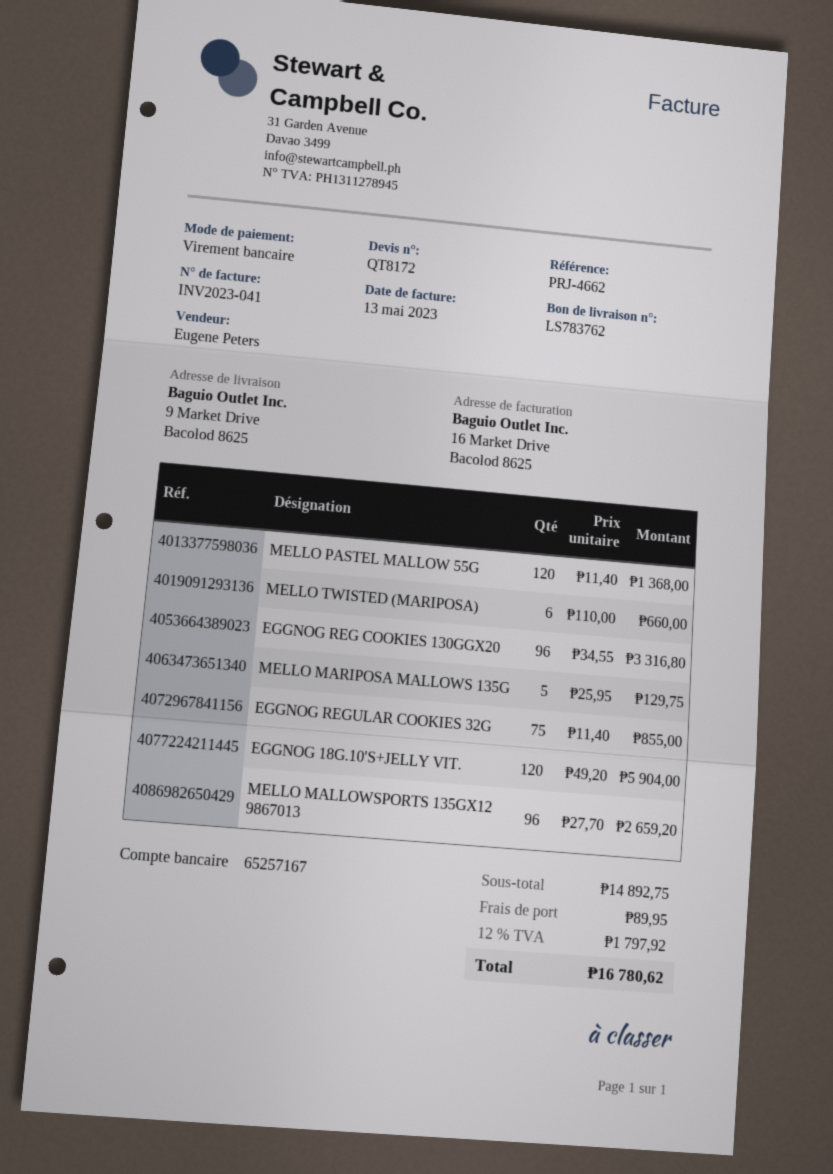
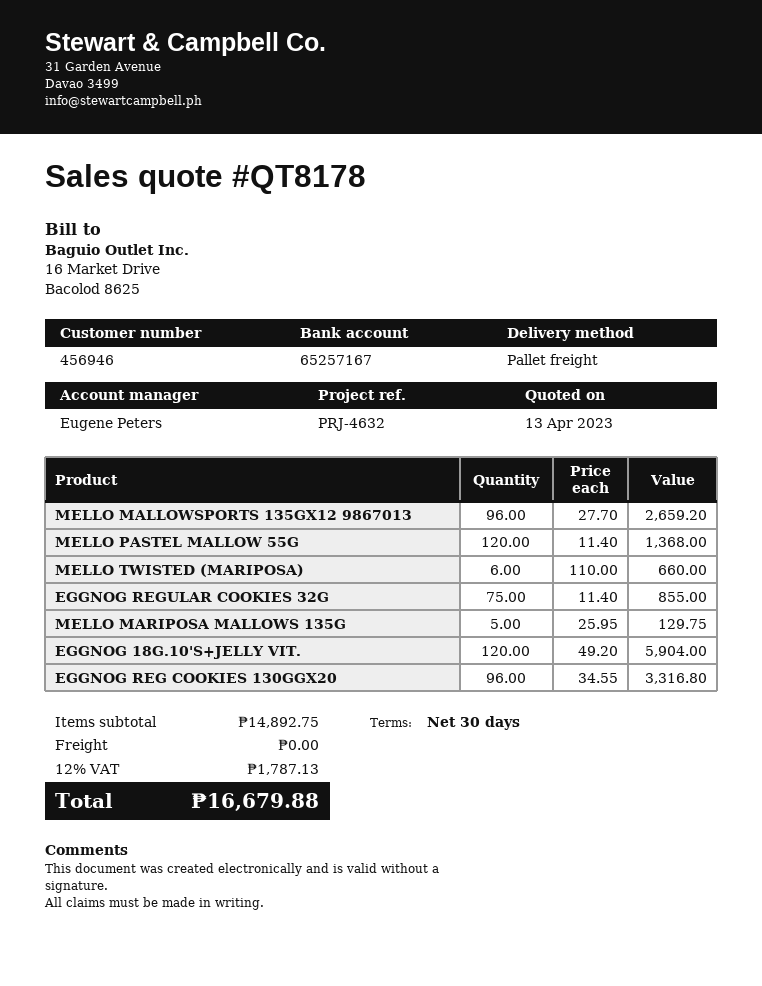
quote number: QT8172 -> QT8178
reference: PRJ-4662 -> PRJ-4632
shipping: 89.95 -> 0.00
tax: 12% = 1797.92 -> 12% = 1787.13
total: 16780.62 -> 16679.88

